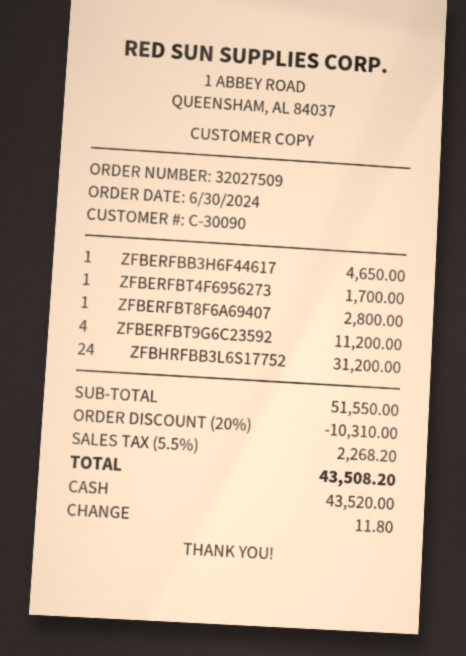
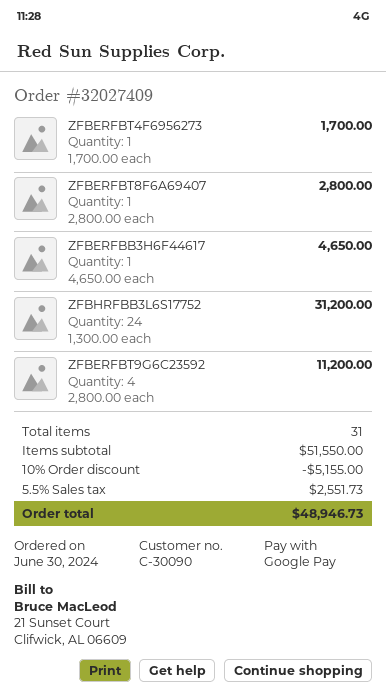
order number: 32027509 -> 32027409
payment method: cash -> Google Pay
discount: 20% = 10310.00 -> 10% = 5155.00
tax: 5.5% = 2268.20 -> 5.5% = 2551.73
total: 43508.20 -> 48946.73

